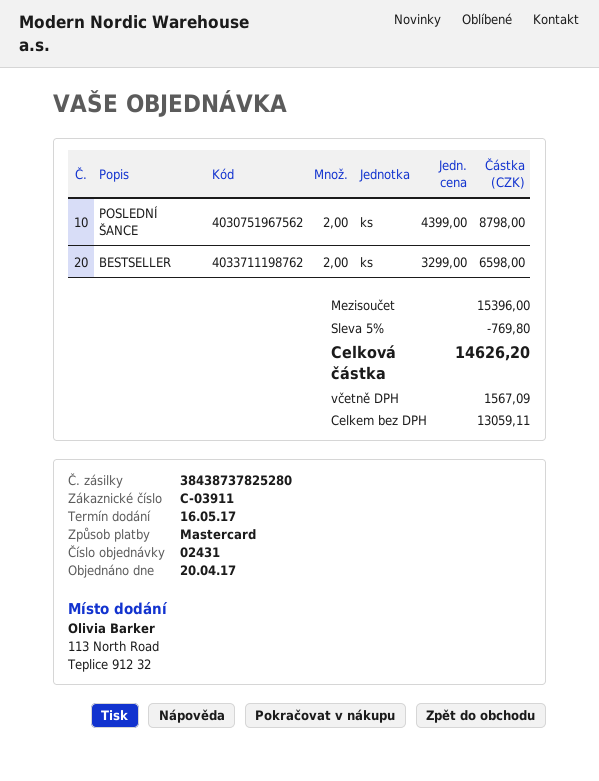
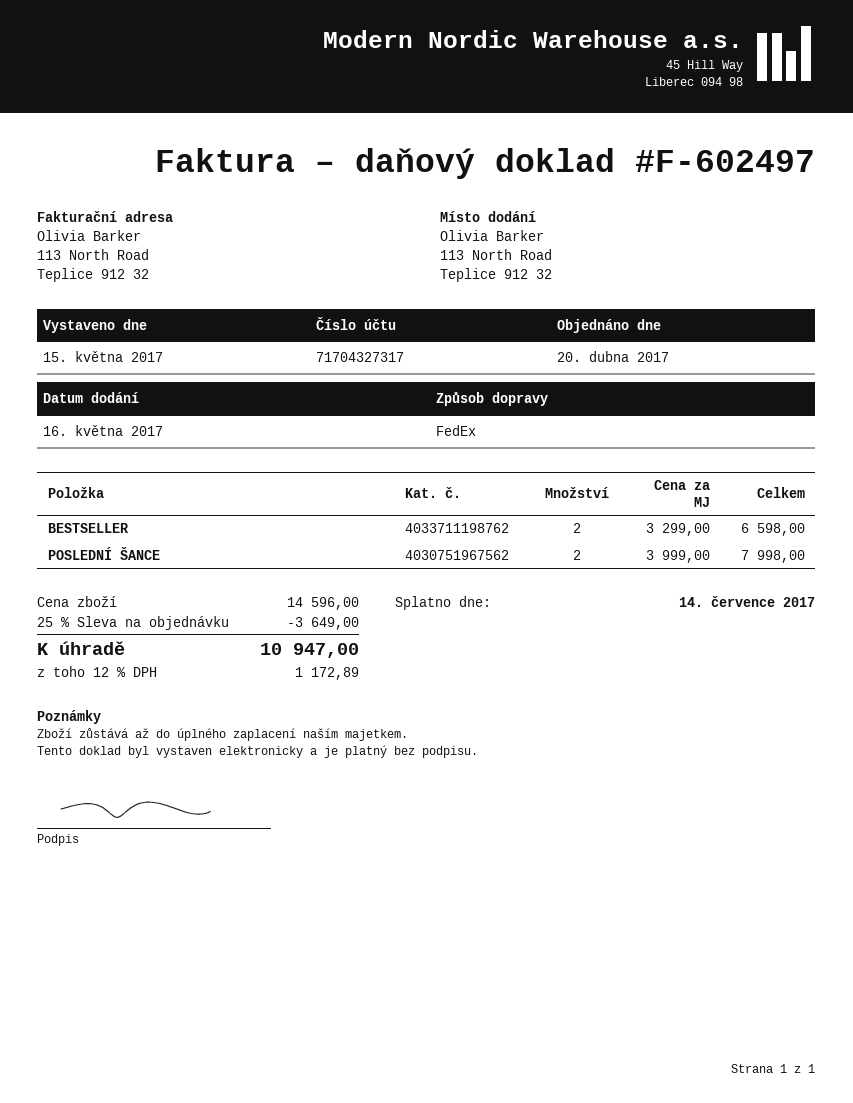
POSLEDNÍ ŠANCE: 2 x 4399.00 = 8798.00 -> 2 x 3999.00 = 7998.00
subtotal: 15396.00 -> 14596.00
discount: 5% = 769.80 -> 25% = 3649.00
tax: 1567.09 -> 1172.89
total: 14626.20 -> 10947.00

